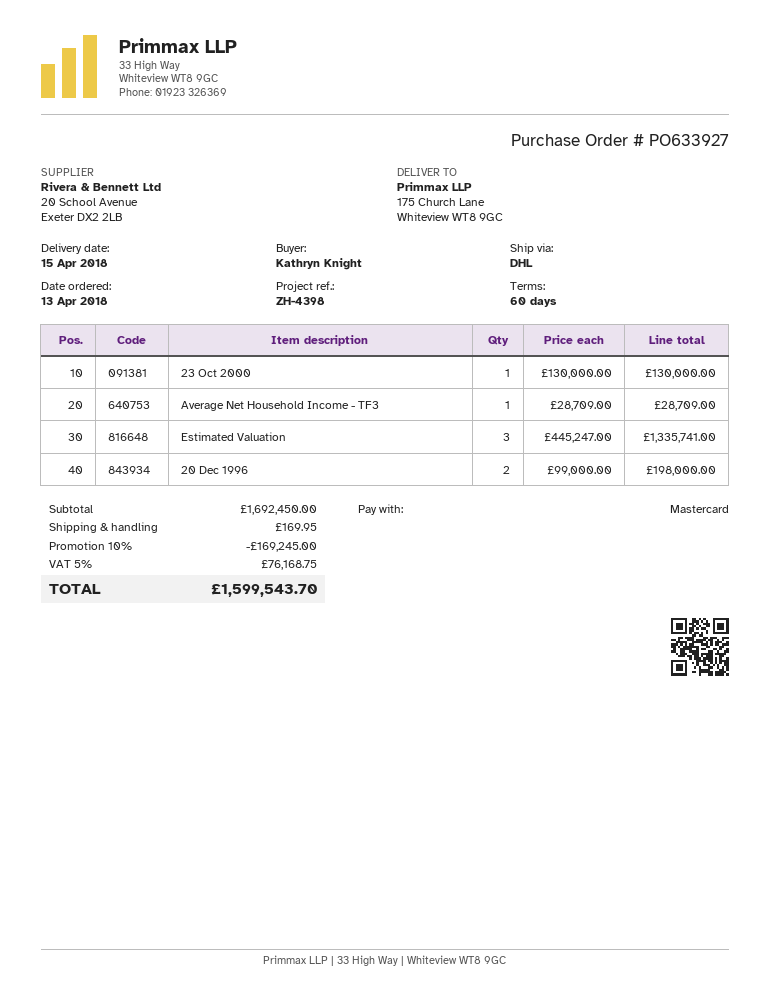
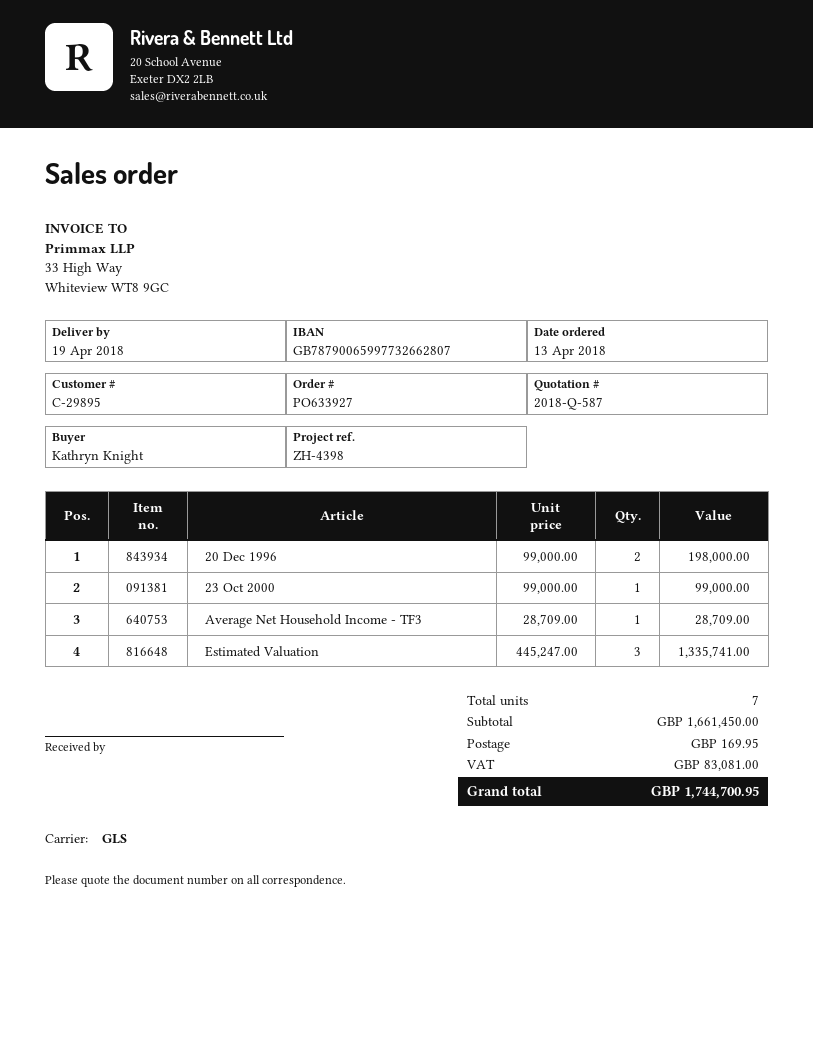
delivery date: 2018-04-15 -> 2018-04-19
shipping method: DHL -> GLS
23 Oct 2000: 1 x 130000.00 = 130000.00 -> 1 x 99000.00 = 99000.00
subtotal: 1692450.00 -> 1661450.00
discount: 10% = 169245.00 -> none
tax: 76168.75 -> 83081.00
total: 1599543.70 -> 1744700.95

